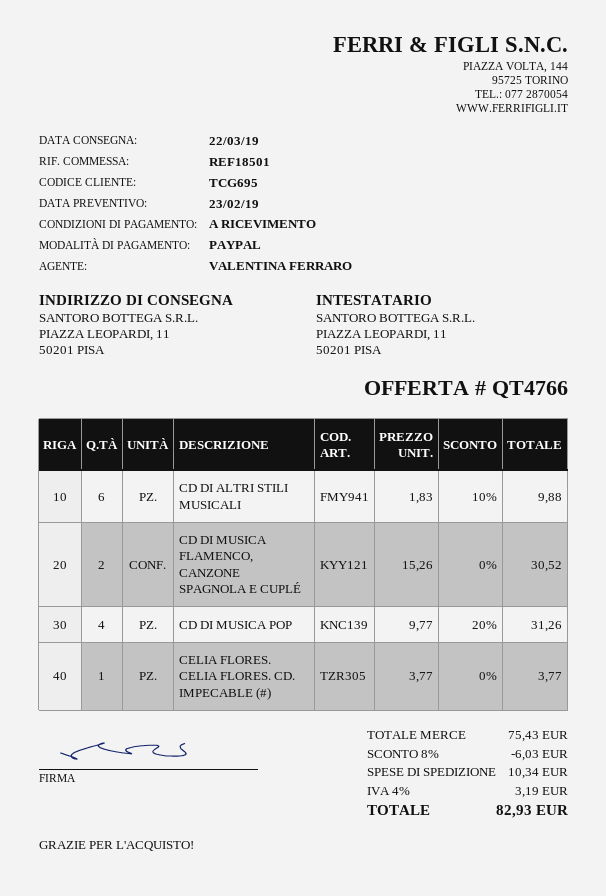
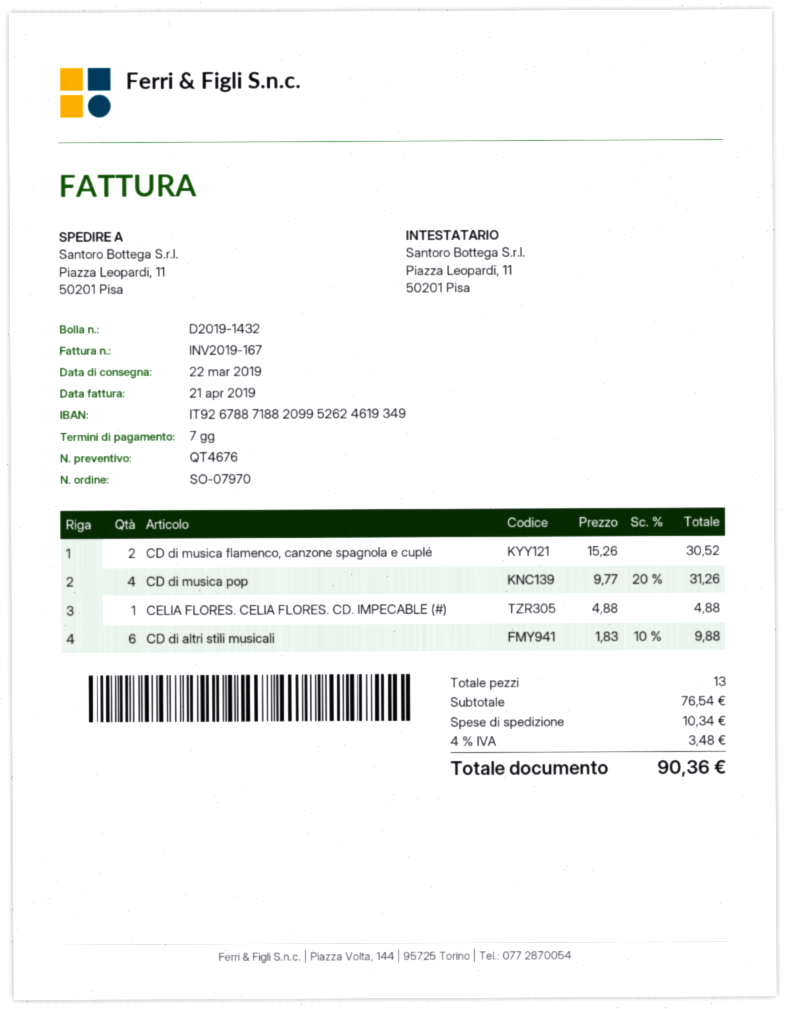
quote number: QT4766 -> QT4676
payment terms: on receipt -> 7 days
CELIA FLORES. CELIA FLORES. CD. IMPECABLE (#): 1 x 3.77 = 3.77 -> 1 x 4.88 = 4.88
subtotal: 75.43 -> 76.54
discount: 8% = 6.03 -> none
tax: 4% = 3.19 -> 4% = 3.48
total: 82.93 -> 90.36

